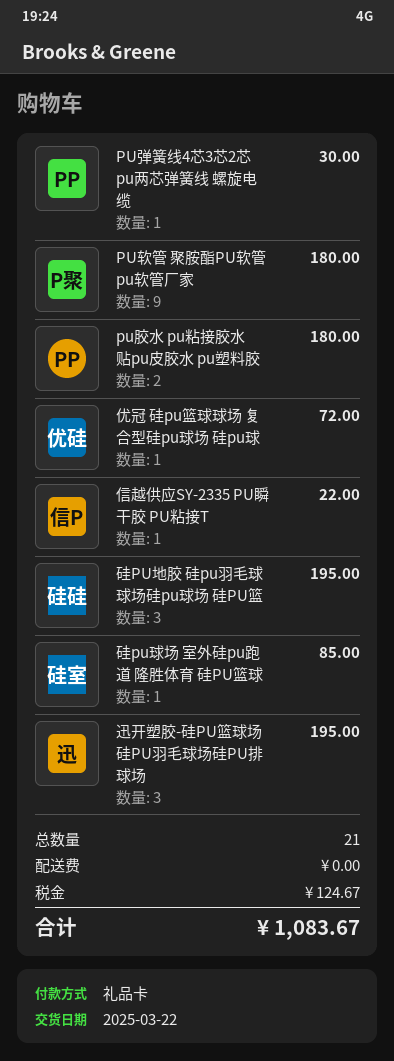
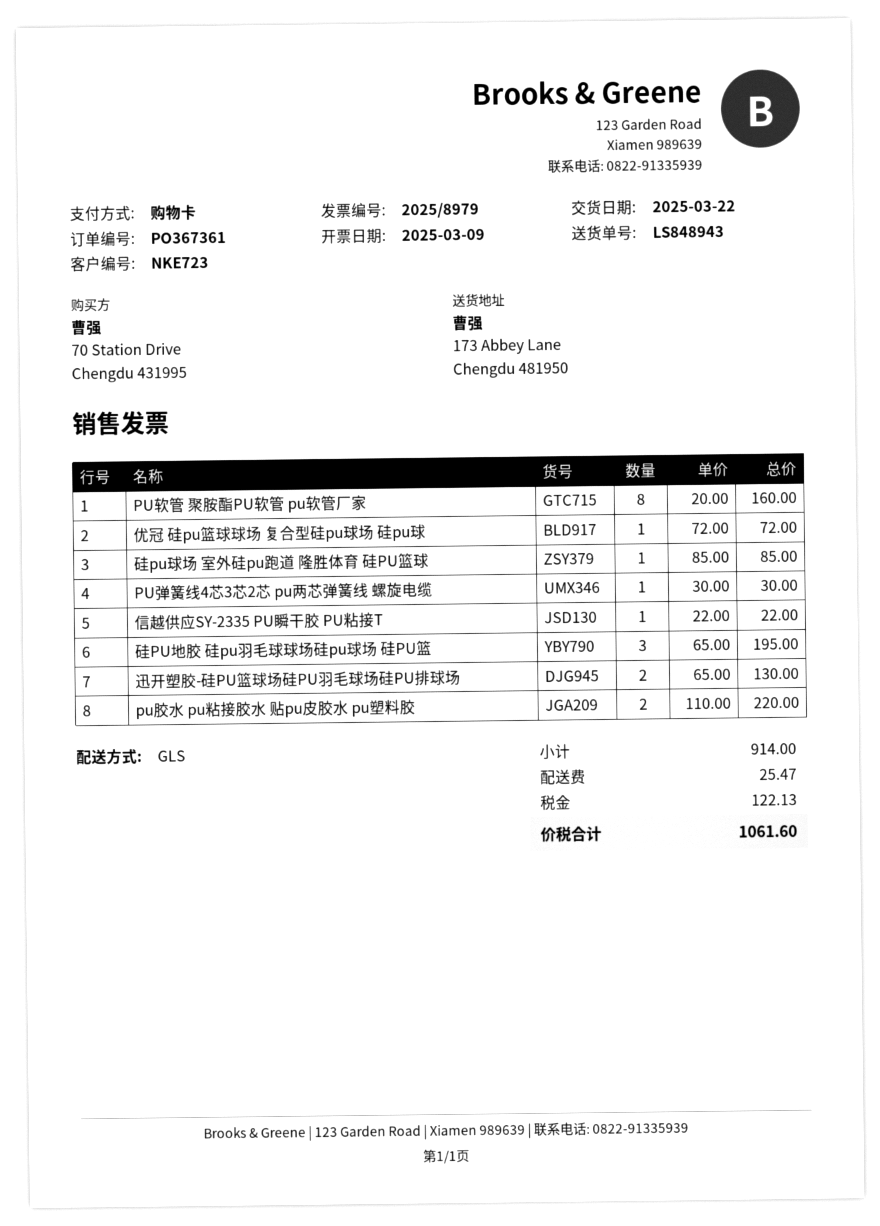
PU软管 聚胺酯PU软管 pu软管厂家: 9 for 180.00 -> 8 for 160.00
pu胶水 pu粘接胶水 贴pu皮胶水 pu塑料胶: 2 for 180.00 -> 2 for 220.00
迅开塑胶-硅PU篮球场硅PU羽毛球场硅PU排球场: 3 for 195.00 -> 2 for 130.00
shipping: 0.00 -> 25.47
tax: 124.67 -> 122.13
total: 1083.67 -> 1061.60

